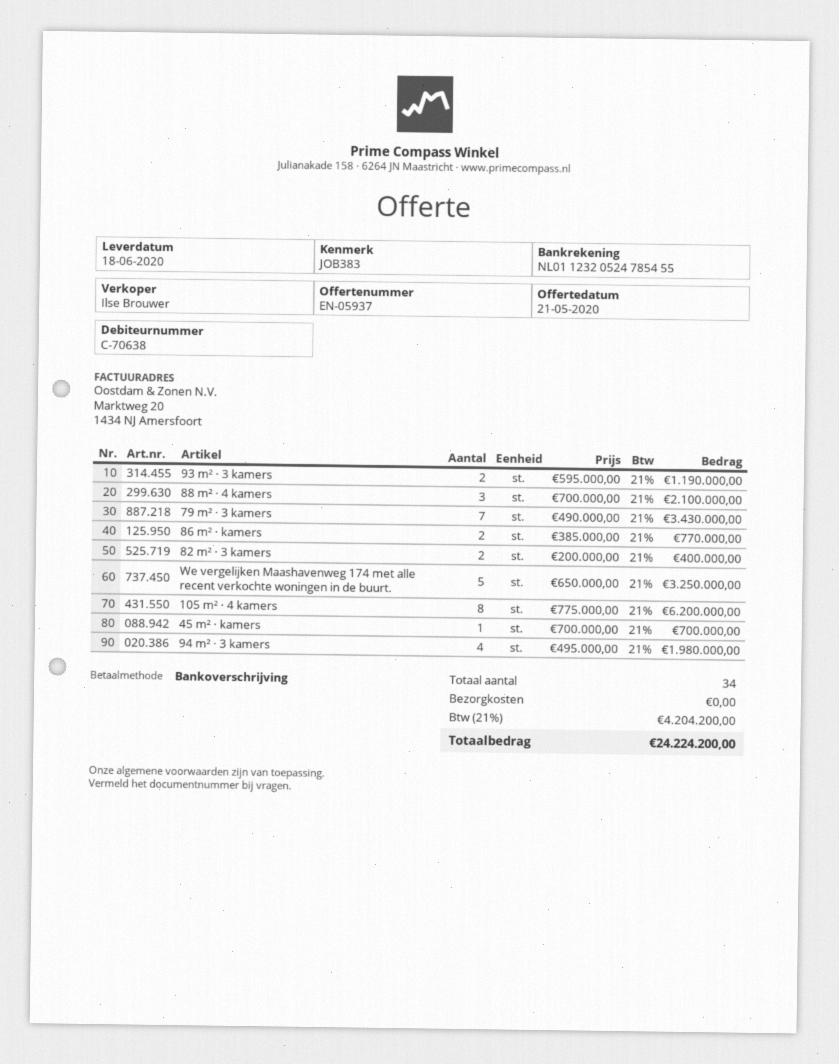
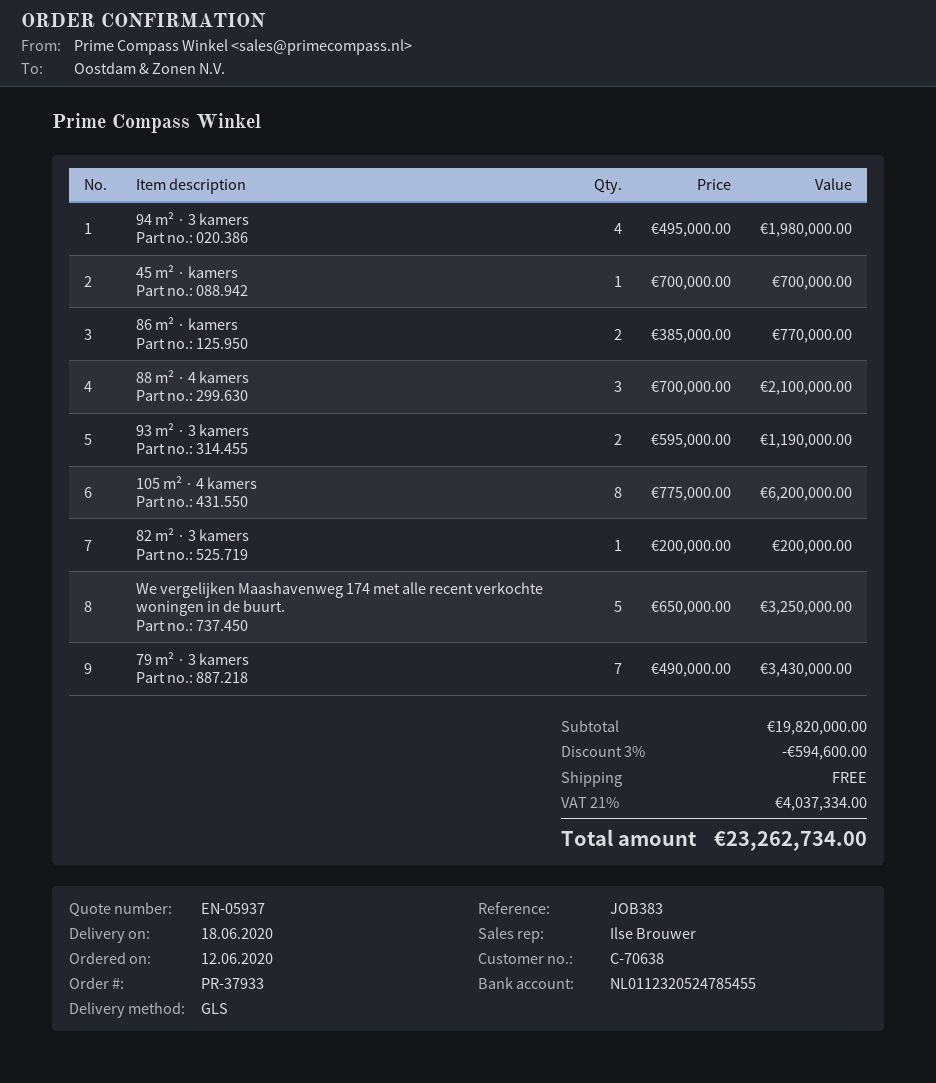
82 m² · 3 kamers: 2 x 200000.00 = 400000.00 -> 1 x 200000.00 = 200000.00
discount: none -> 3% = 594600.00
tax: 21% = 4204200.00 -> 21% = 4037334.00
total: 24224200.00 -> 23262734.00

